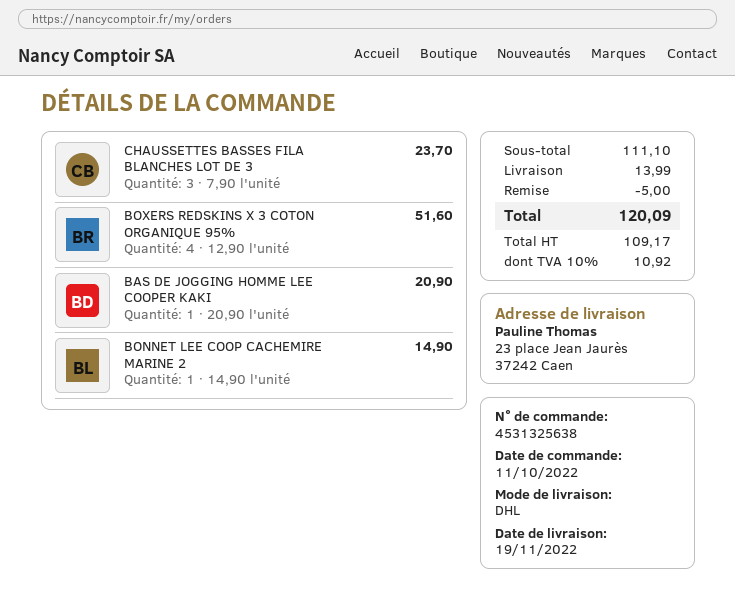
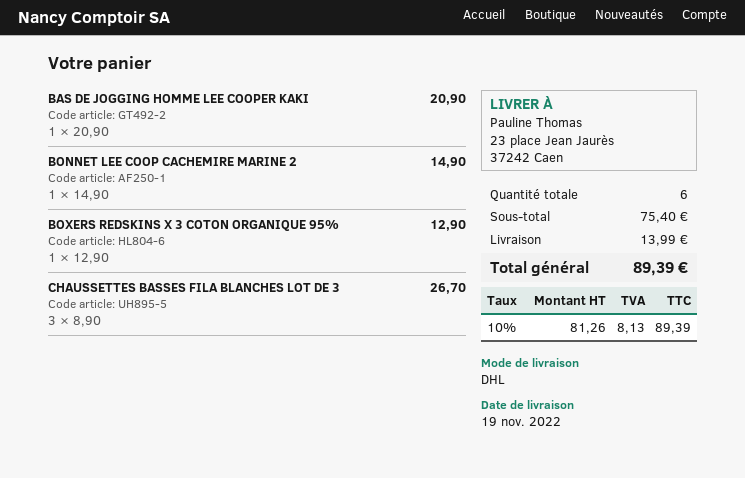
CHAUSSETTES BASSES FILA BLANCHES LOT DE 3: 3 x 7.90 = 23.70 -> 3 x 8.90 = 26.70
BOXERS REDSKINS X 3 COTON ORGANIQUE 95%: 4 x 12.90 = 51.60 -> 1 x 12.90 = 12.90
subtotal: 111.10 -> 75.40
discount: 5.00 -> none
net: 109.17 -> 81.26
tax: 10% = 10.92 -> 10% = 8.13
total: 120.09 -> 89.39

